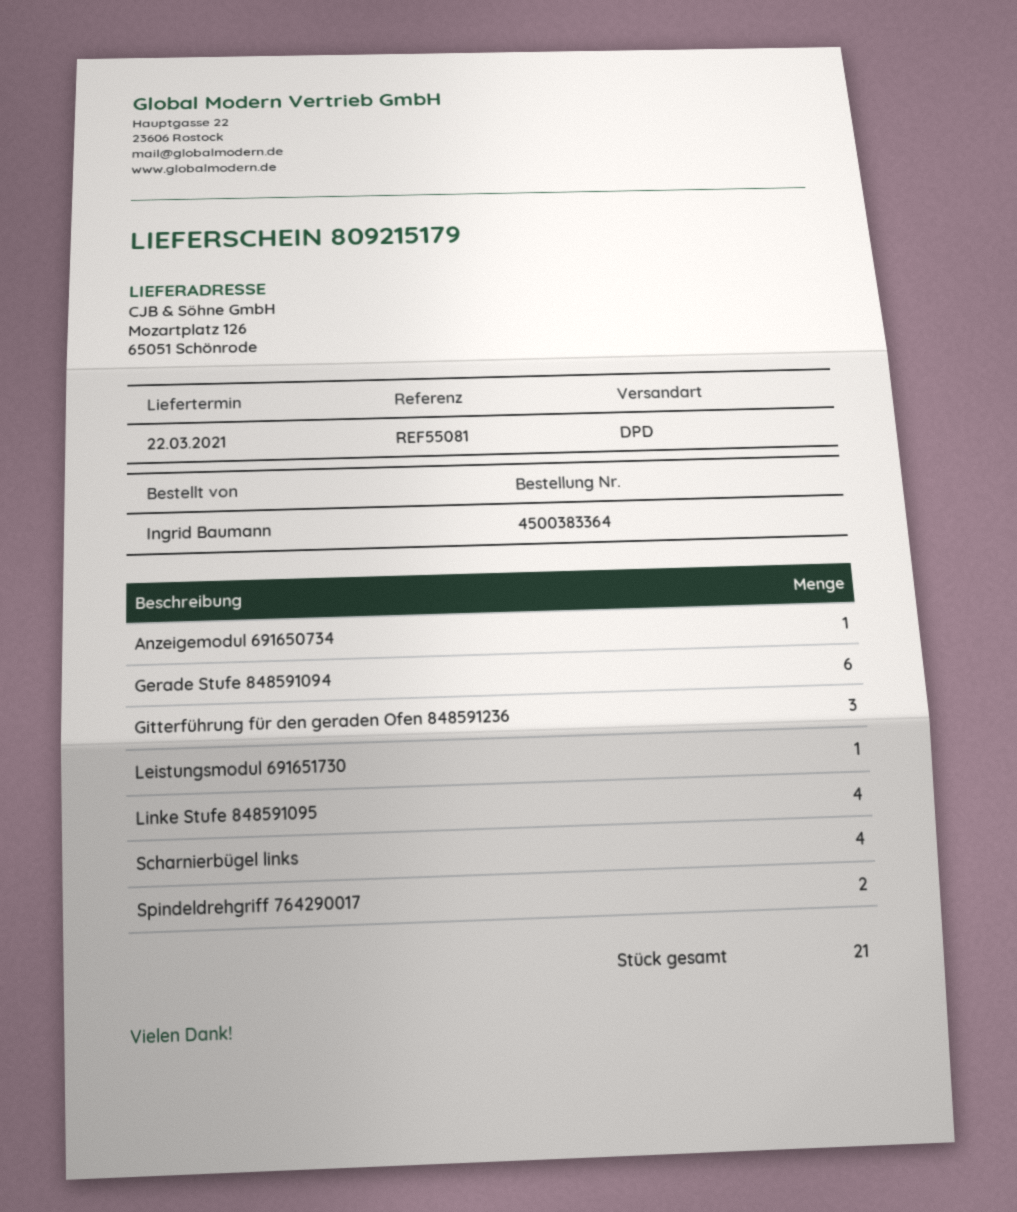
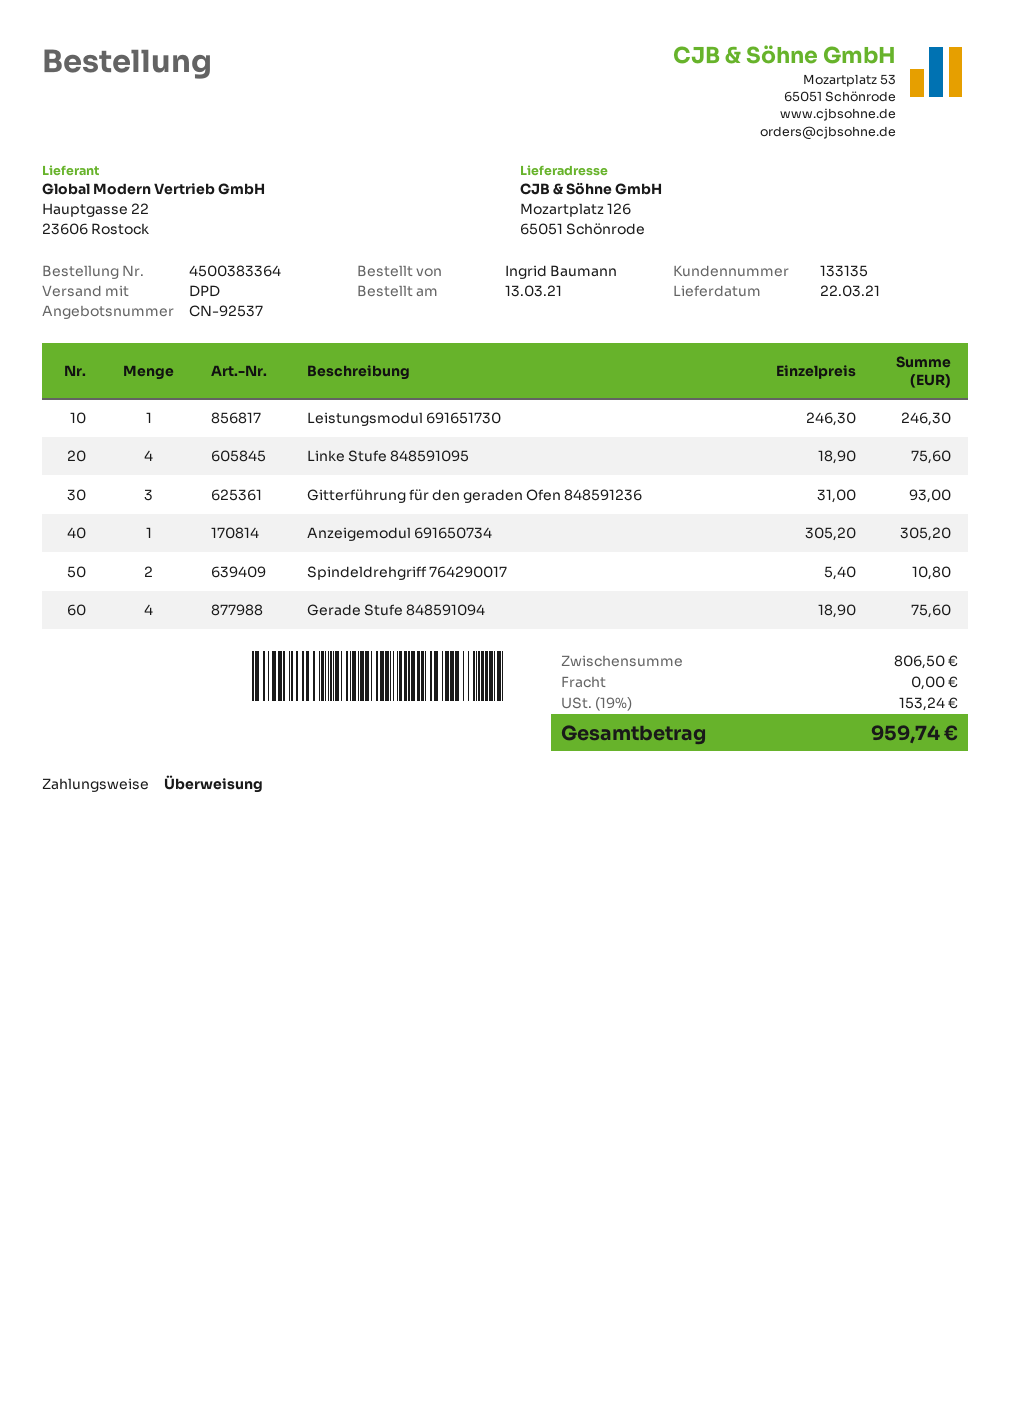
Gerade Stufe 848591094: 6 -> 4
Scharnierbügel links: 4 -> none

